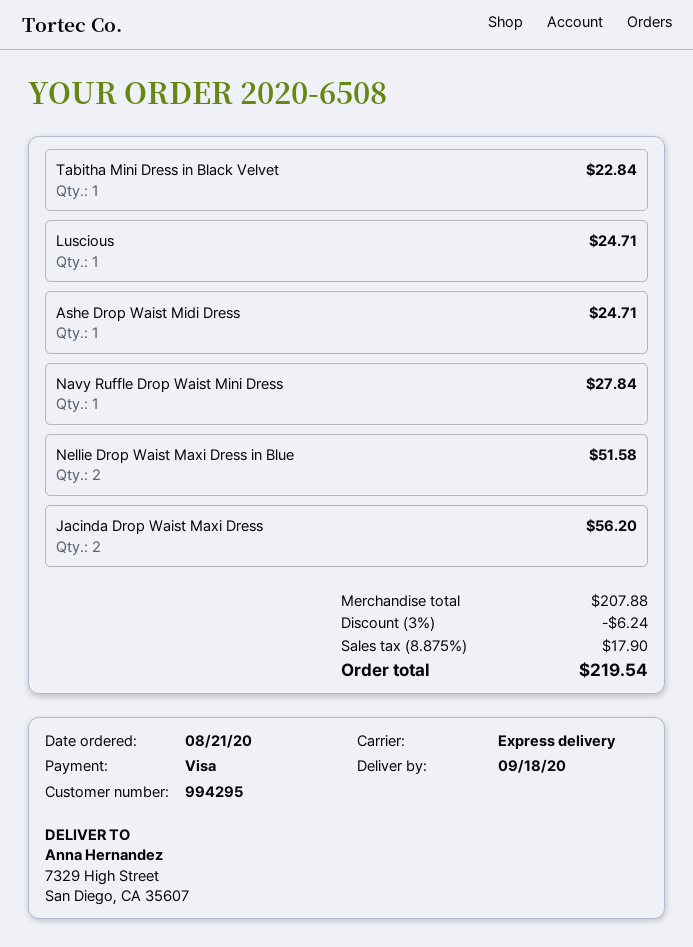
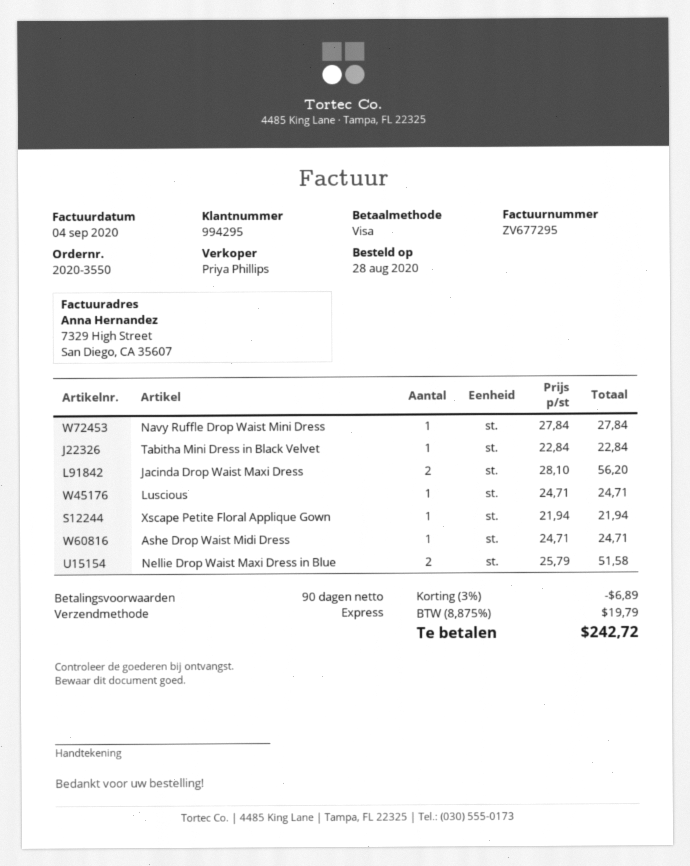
order number: 2020-6508 -> 2020-3550
order date: 2020-08-21 -> 2020-08-28
Xscape Petite Floral Applique Gown: none -> 1 for 21.94
discount: 3% = 6.24 -> 3% = 6.89
tax: 8.875% = 17.90 -> 8.875% = 19.79
total: 219.54 -> 242.72

